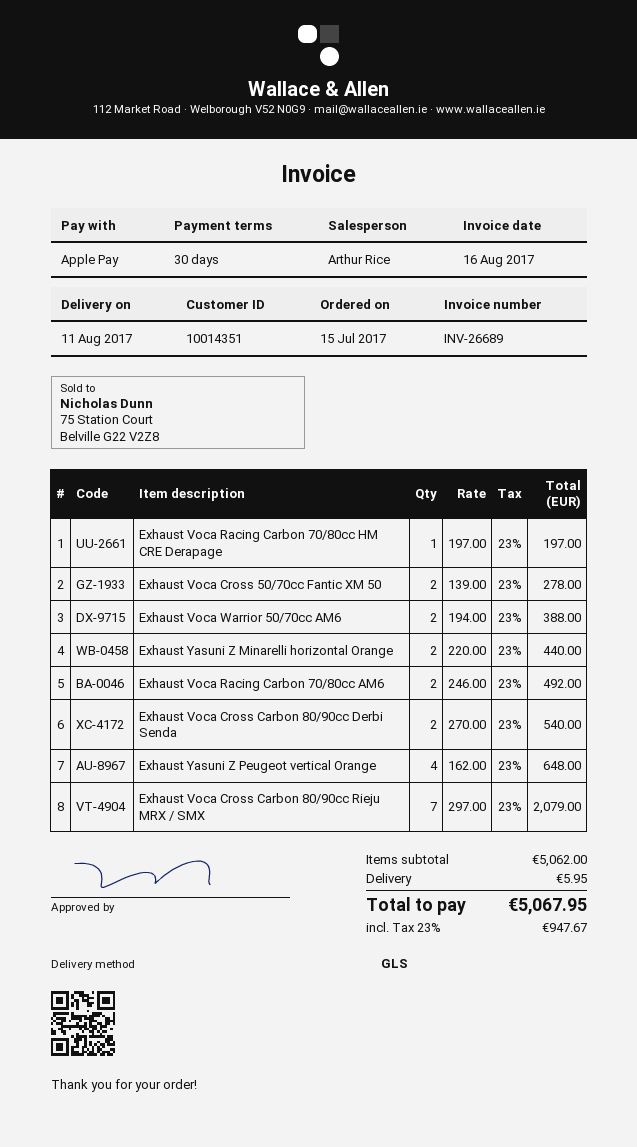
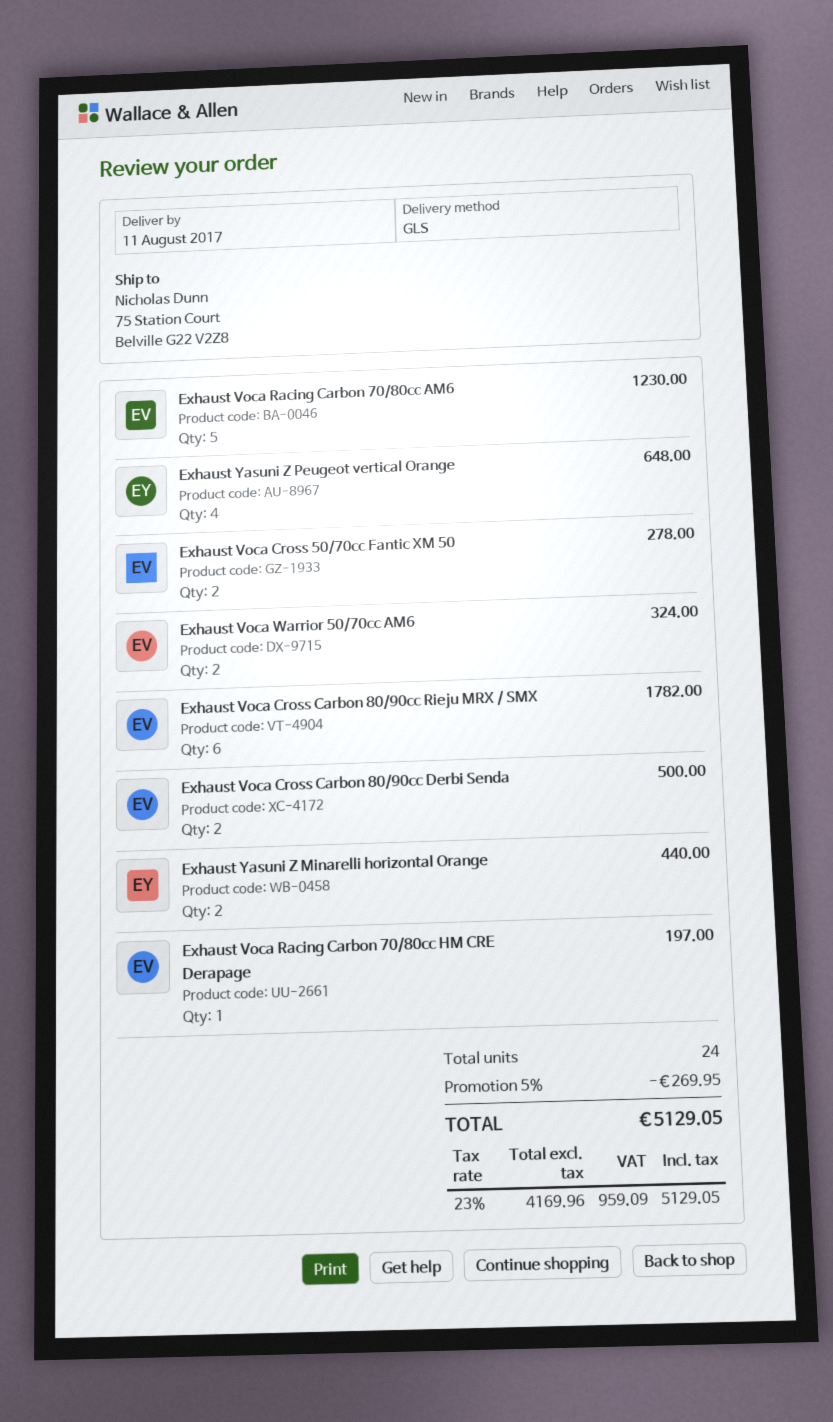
Exhaust Voca Warrior 50/70cc AM6: 2 for 388.00 -> 2 for 324.00
Exhaust Voca Racing Carbon 70/80cc AM6: 2 for 492.00 -> 5 for 1230.00
Exhaust Voca Cross Carbon 80/90cc Derbi Senda: 2 for 540.00 -> 2 for 500.00
Exhaust Voca Cross Carbon 80/90cc Rieju MRX / SMX: 7 for 2079.00 -> 6 for 1782.00
discount: none -> 5% = 269.95
shipping: 5.95 -> none
tax: 23% = 947.67 -> 23% = 959.09
total: 5067.95 -> 5129.05

